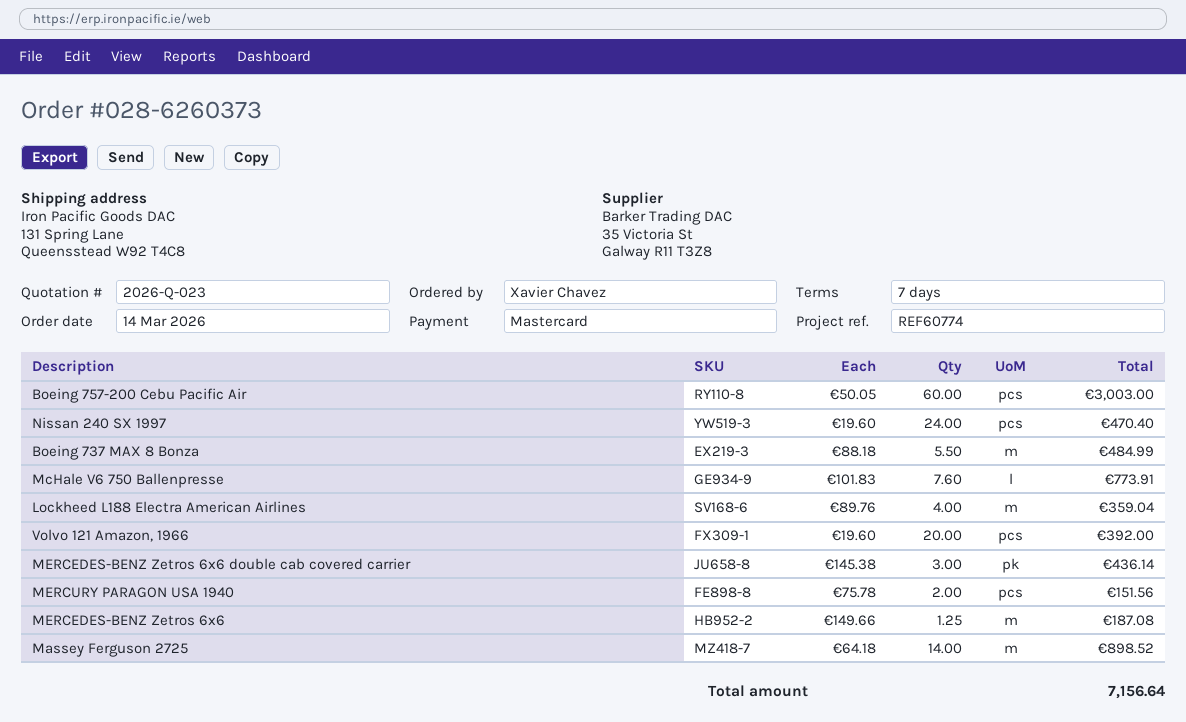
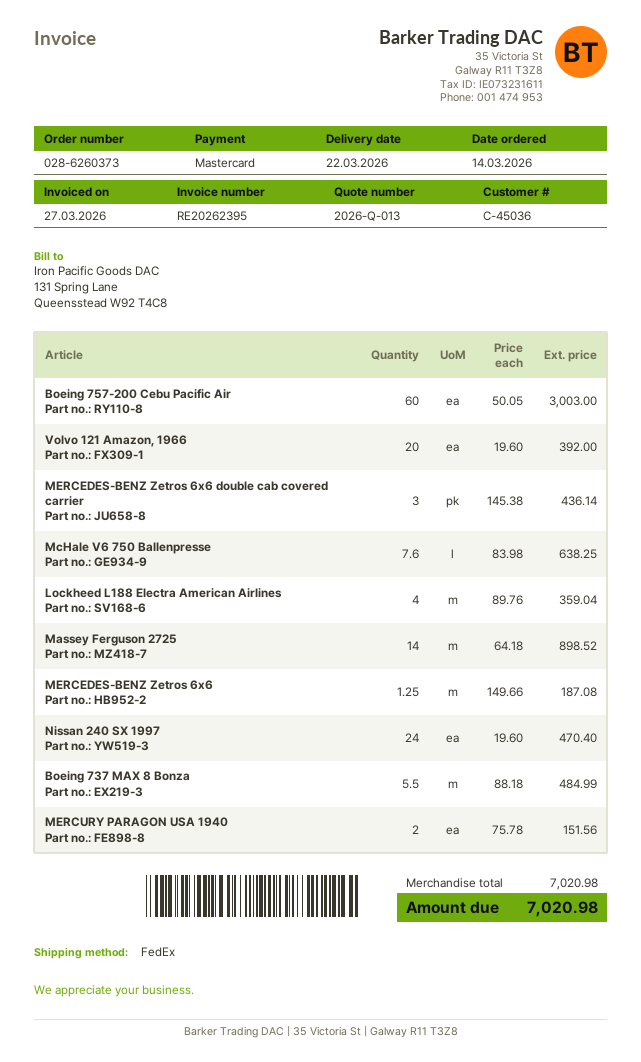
quote number: 2026-Q-023 -> 2026-Q-013
McHale V6 750 Ballenpresse: 7.6 x 101.83 = 773.91 -> 7.6 x 83.98 = 638.25
total: 7156.64 -> 7020.98

